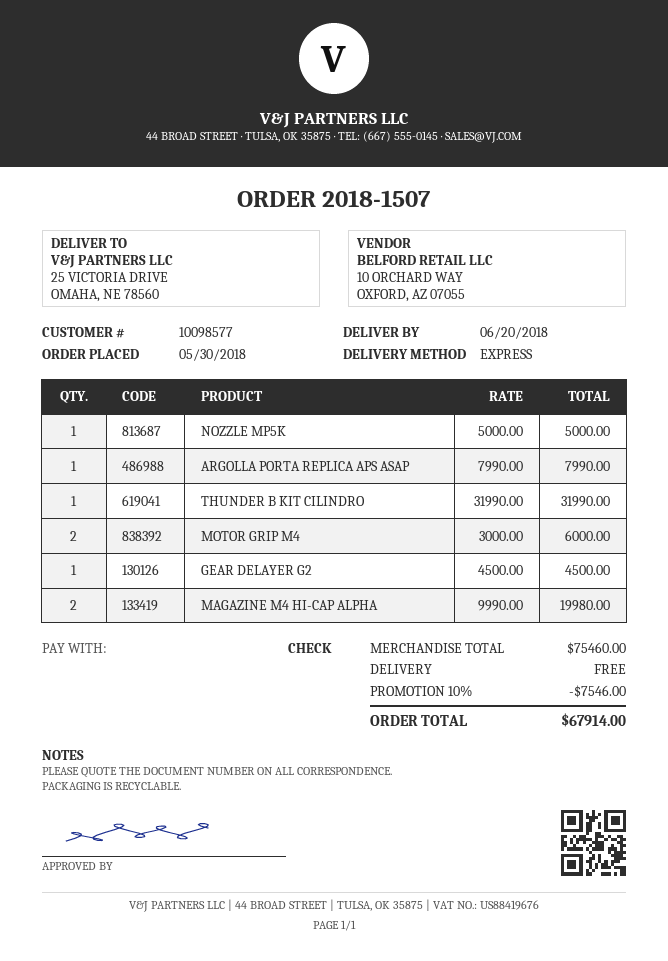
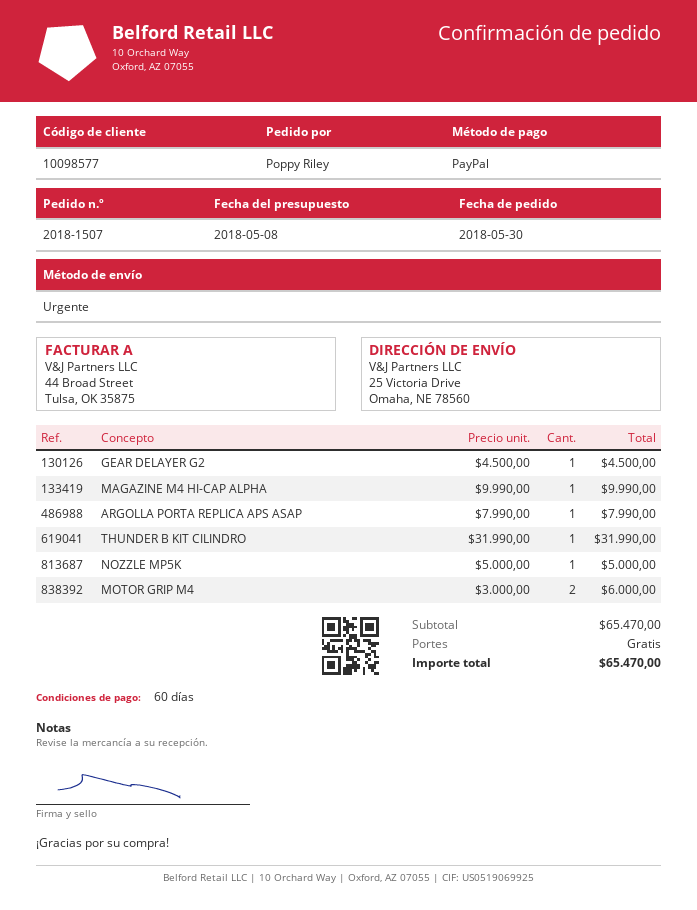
payment method: cheque -> PayPal
MAGAZINE M4 HI-CAP ALPHA: 2 x 9990.00 = 19980.00 -> 1 x 9990.00 = 9990.00
subtotal: 75460.00 -> 65470.00
discount: 10% = 7546.00 -> none
total: 67914.00 -> 65470.00

